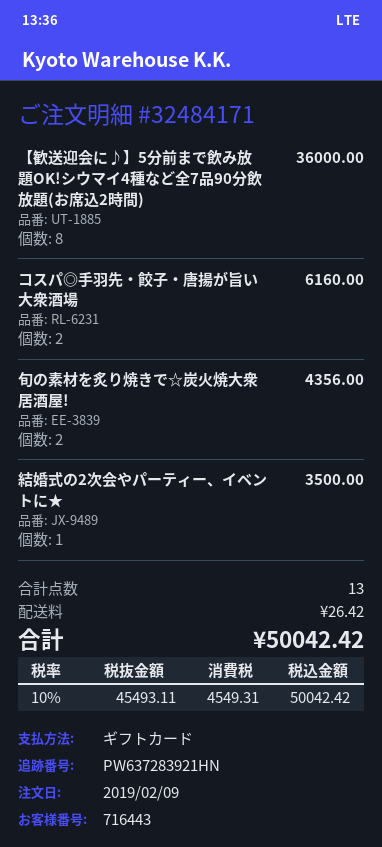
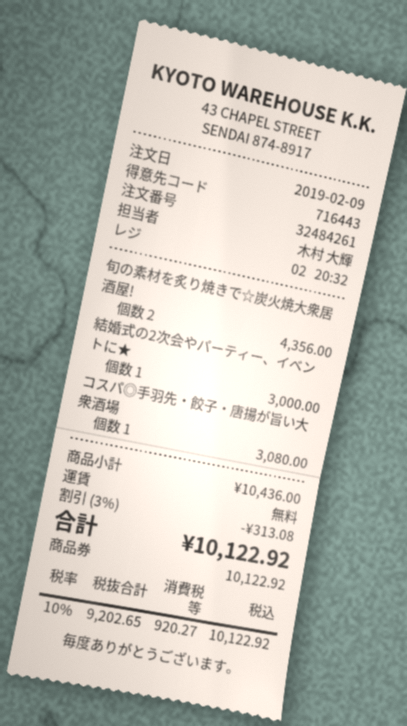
order number: 32484171 -> 32484261
【歓送迎会に♪】5分前まで飲み放題OK!シウマイ4種など全7品90分飲放題(お席込2時間): 8 for 36000.00 -> none
コスパ◎手羽先・餃子・唐揚が旨い大衆酒場: 2 for 6160.00 -> 1 for 3080.00
結婚式の2次会やパーティー、イベントに★: 1 for 3500.00 -> 1 for 3000.00
discount: none -> 3% = 313.08
shipping: 26.42 -> 0.00
net: 45493.11 -> 9202.65
tax: 10% = 4549.31 -> 10% = 920.27
total: 50042.42 -> 10122.92

